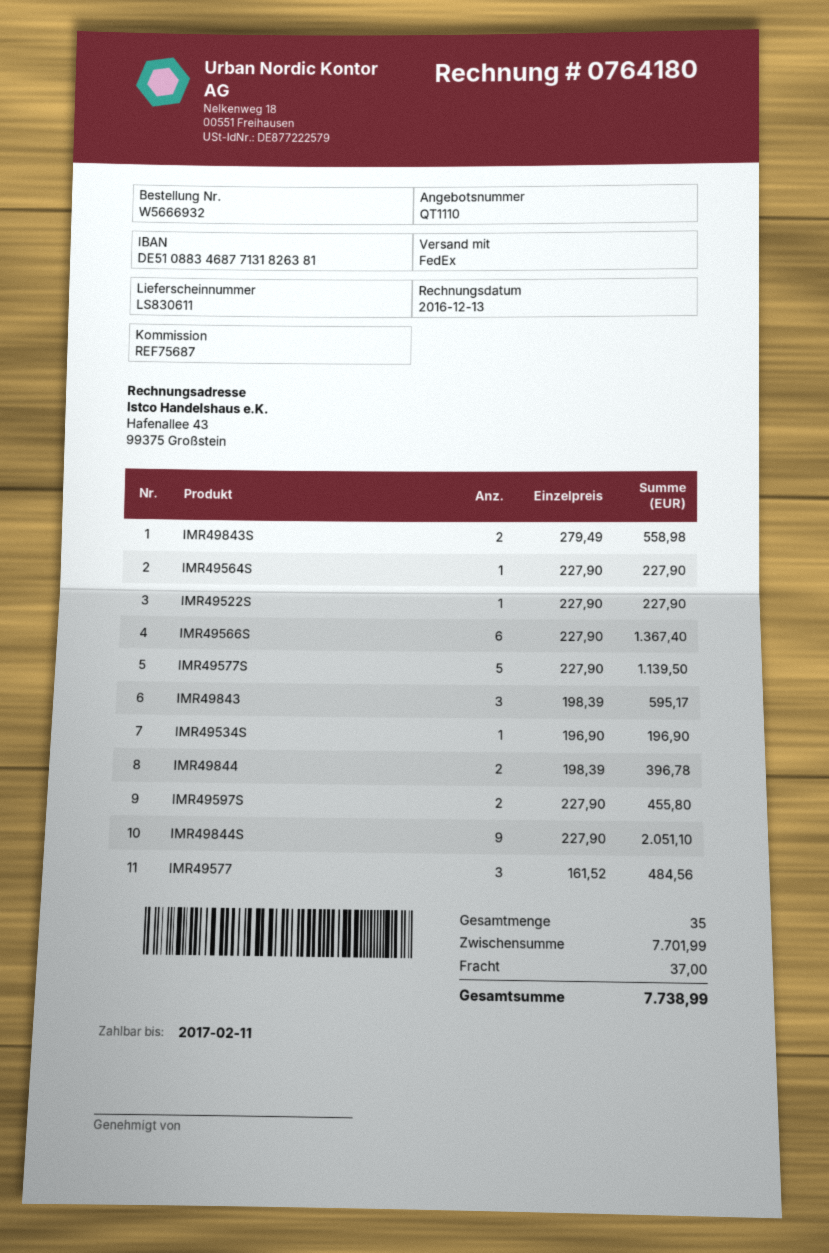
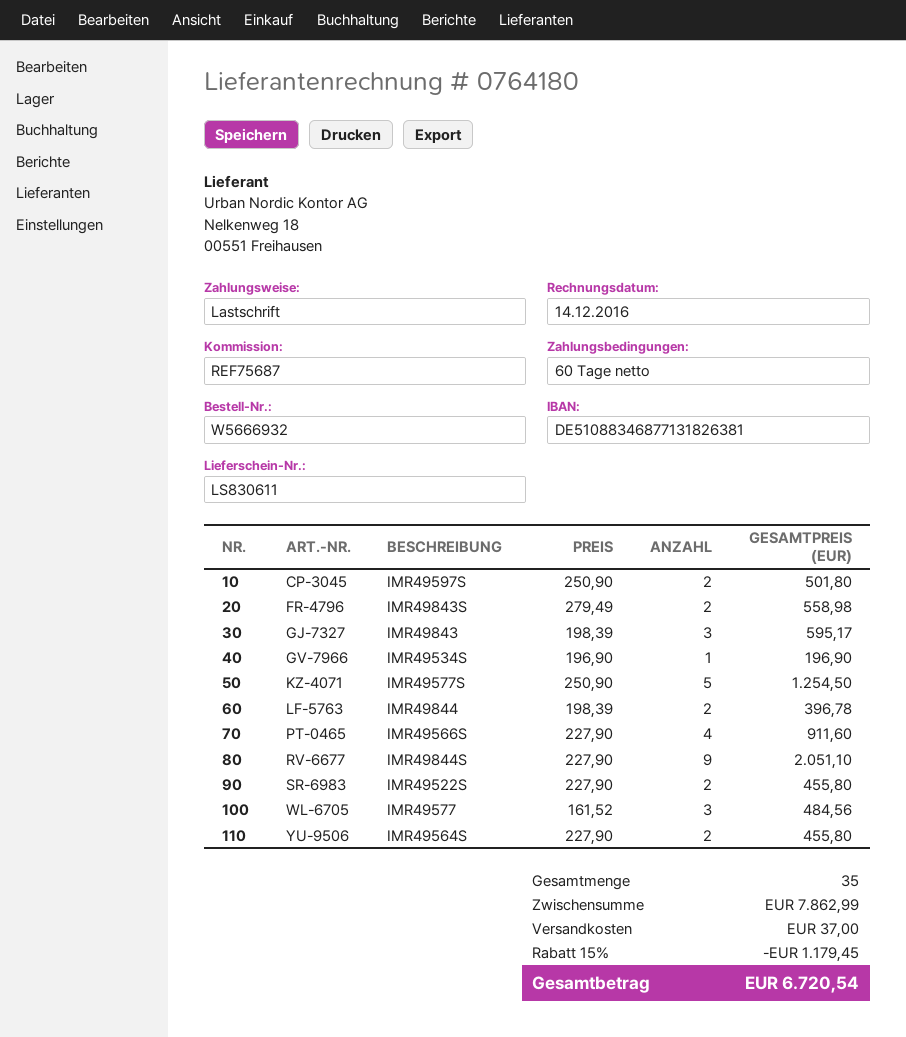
invoice date: 2016-12-13 -> 2016-12-14
IMR49564S: 1 x 227.90 = 227.90 -> 2 x 227.90 = 455.80
IMR49522S: 1 x 227.90 = 227.90 -> 2 x 227.90 = 455.80
IMR49566S: 6 x 227.90 = 1367.40 -> 4 x 227.90 = 911.60
IMR49577S: 5 x 227.90 = 1139.50 -> 5 x 250.90 = 1254.50
IMR49597S: 2 x 227.90 = 455.80 -> 2 x 250.90 = 501.80
subtotal: 7701.99 -> 7862.99
discount: none -> 15% = 1179.45
total: 7738.99 -> 6720.54

